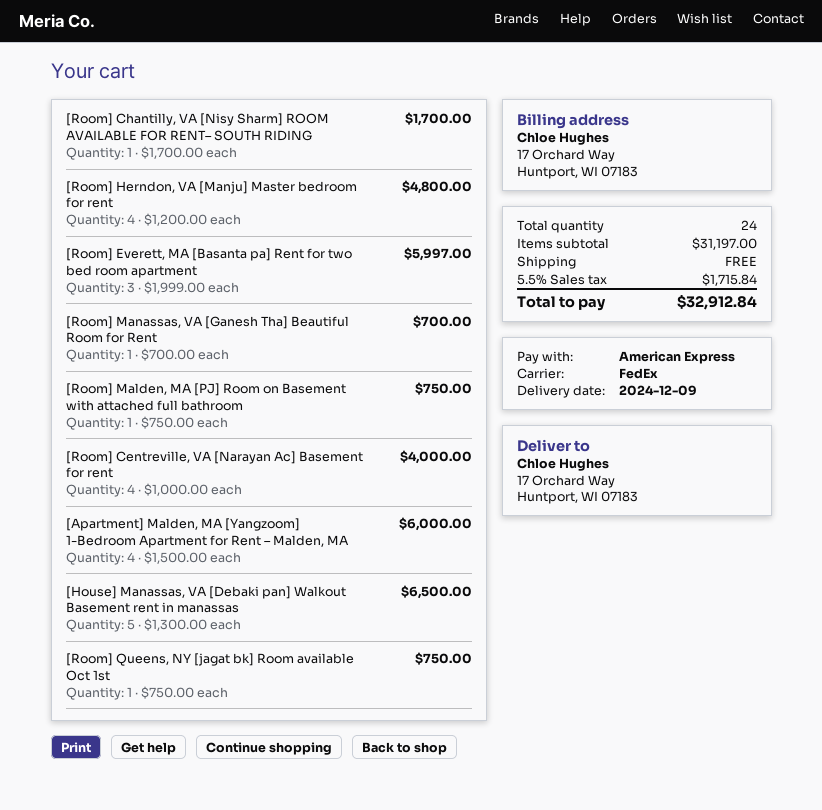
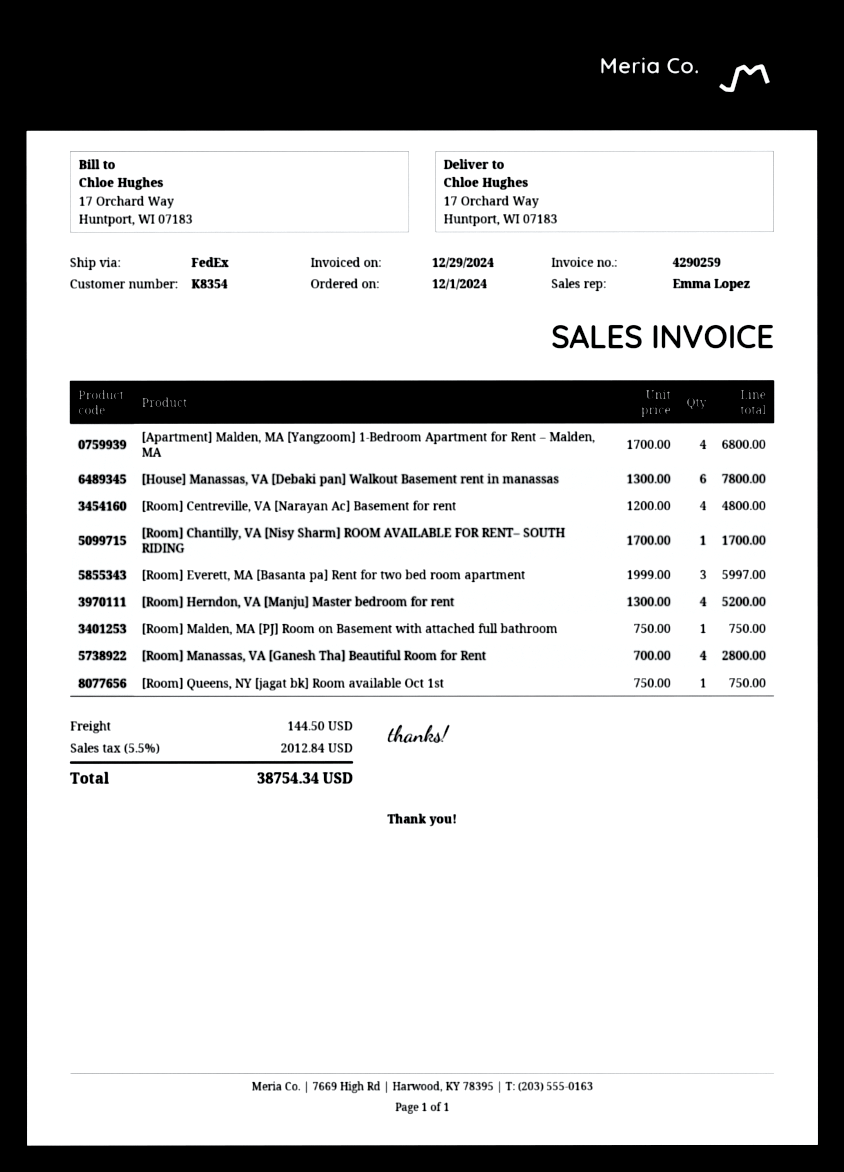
[Room] Herndon, VA [Manju] Master bedroom for rent: 4 x 1200.00 = 4800.00 -> 4 x 1300.00 = 5200.00
[Room] Manassas, VA [Ganesh Tha] Beautiful Room for Rent: 1 x 700.00 = 700.00 -> 4 x 700.00 = 2800.00
[Room] Centreville, VA [Narayan Ac] Basement for rent: 4 x 1000.00 = 4000.00 -> 4 x 1200.00 = 4800.00
[Apartment] Malden, MA [Yangzoom] 1-Bedroom Apartment for Rent – Malden, MA: 4 x 1500.00 = 6000.00 -> 4 x 1700.00 = 6800.00
[House] Manassas, VA [Debaki pan] Walkout Basement rent in manassas: 5 x 1300.00 = 6500.00 -> 6 x 1300.00 = 7800.00
shipping: 0.00 -> 144.50
tax: 5.5% = 1715.84 -> 5.5% = 2012.84
total: 32912.84 -> 38754.34

